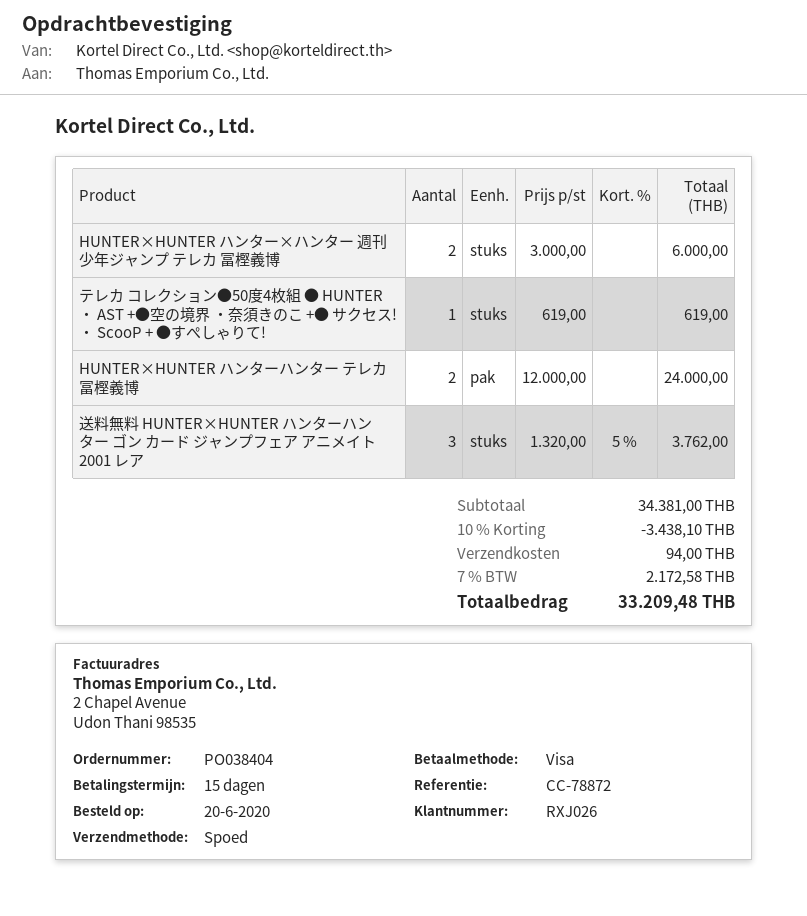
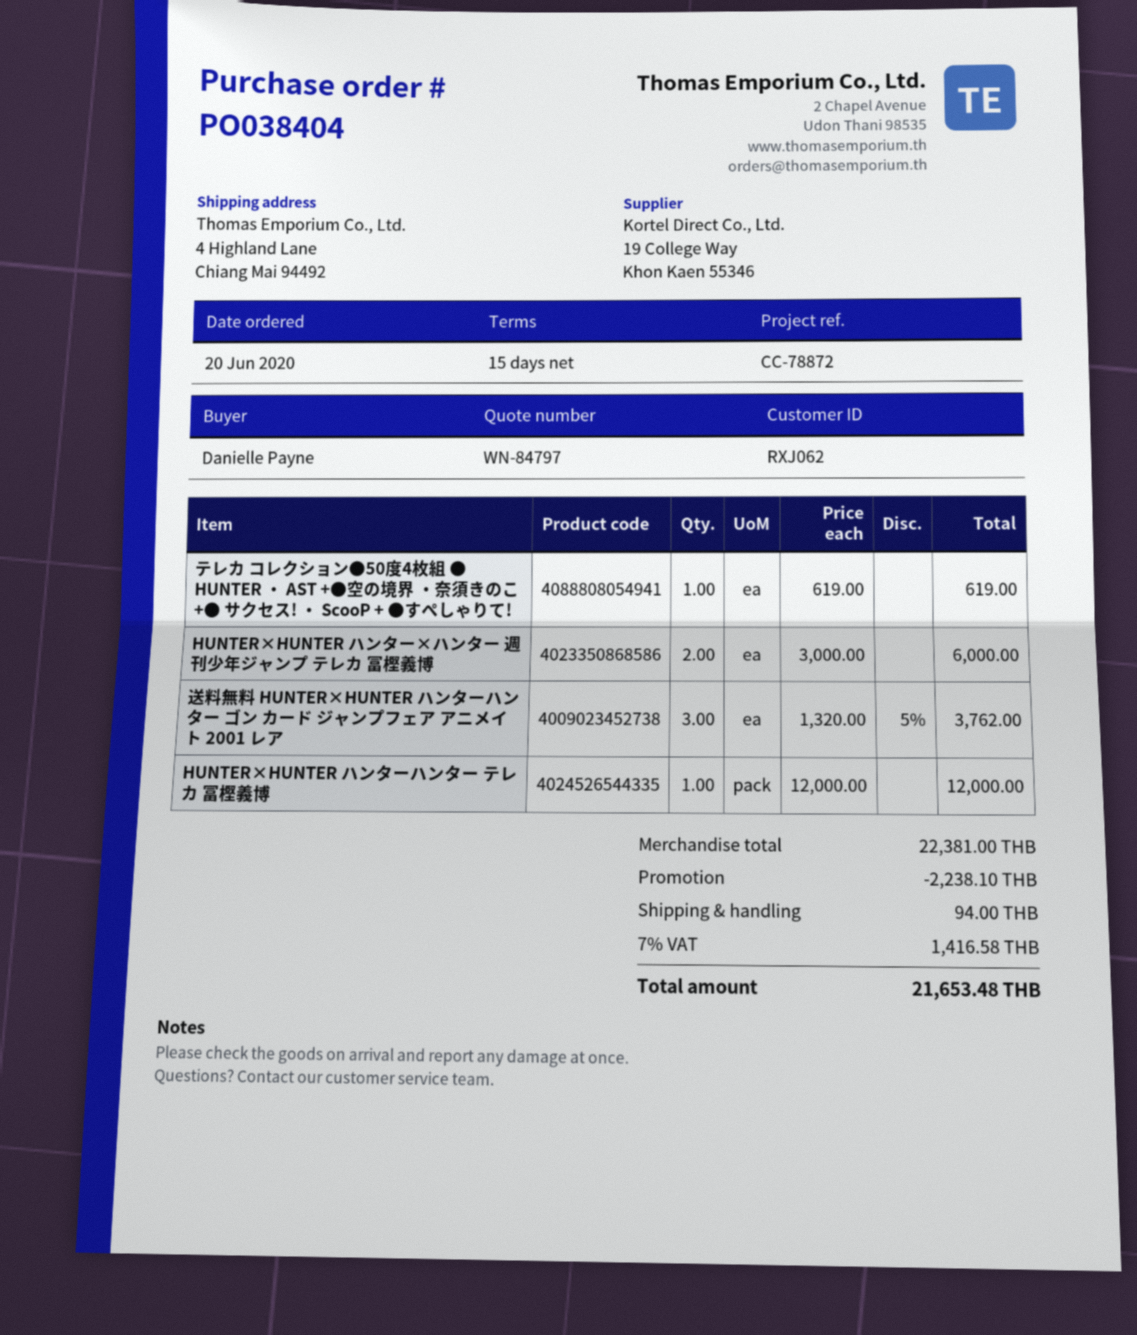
customer number: RXJ026 -> RXJ062
HUNTER×HUNTER ハンターハンター テレカ 冨樫義博: 2 x 12000.00 = 24000.00 -> 1 x 12000.00 = 12000.00
subtotal: 34381.00 -> 22381.00
discount: 3438.10 -> 2238.10
tax: 7% = 2172.58 -> 7% = 1416.58
total: 33209.48 -> 21653.48

